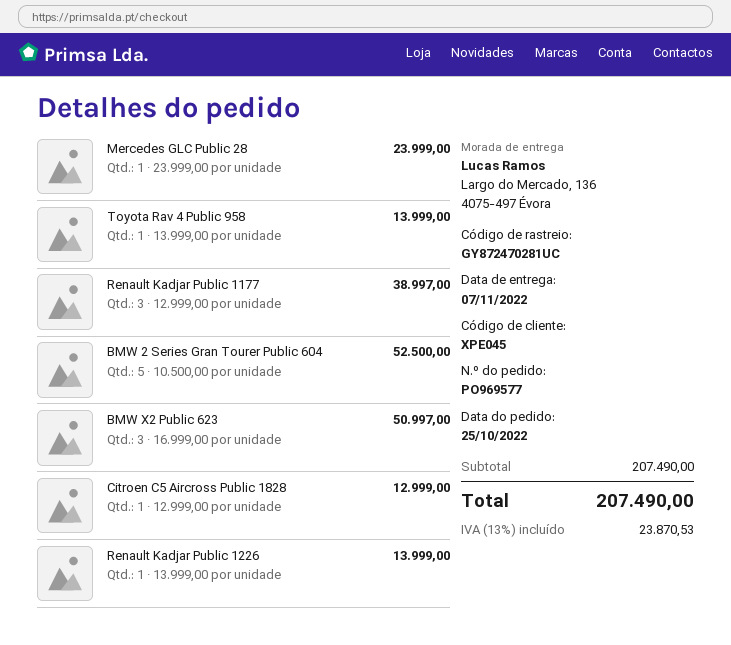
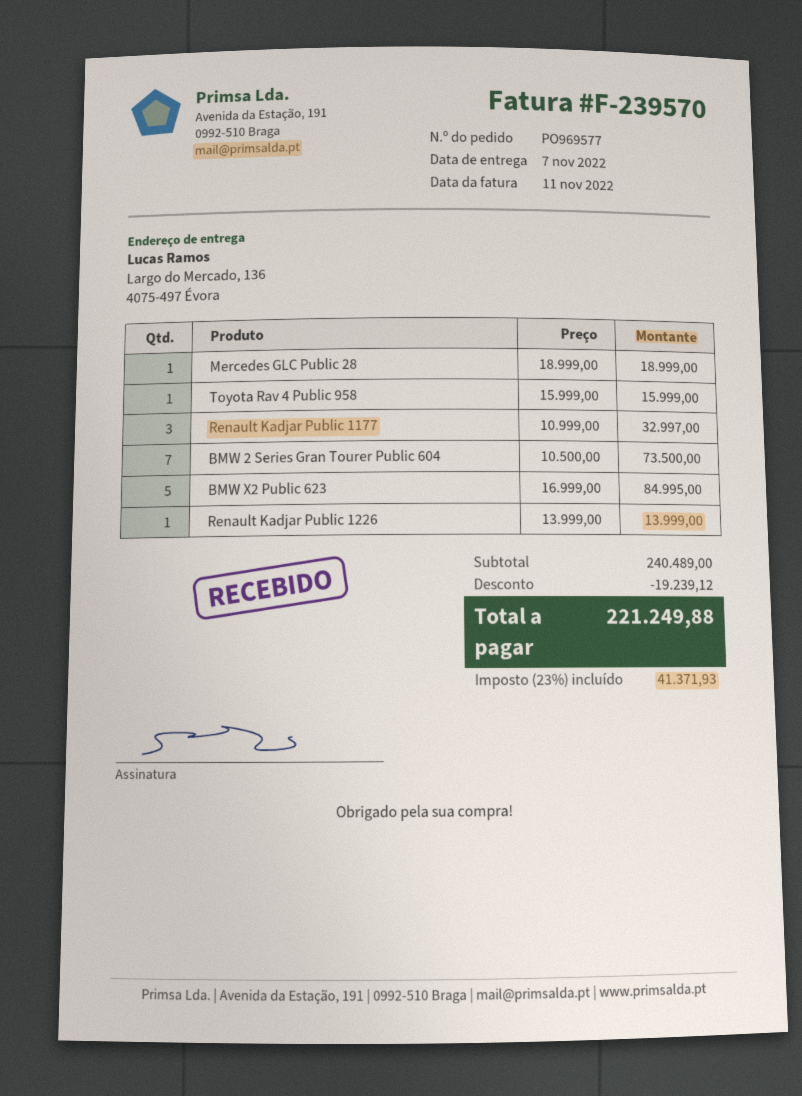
Mercedes GLC Public 28: 1 x 23999.00 = 23999.00 -> 1 x 18999.00 = 18999.00
Toyota Rav 4 Public 958: 1 x 13999.00 = 13999.00 -> 1 x 15999.00 = 15999.00
Renault Kadjar Public 1177: 3 x 12999.00 = 38997.00 -> 3 x 10999.00 = 32997.00
BMW 2 Series Gran Tourer Public 604: 5 x 10500.00 = 52500.00 -> 7 x 10500.00 = 73500.00
BMW X2 Public 623: 3 x 16999.00 = 50997.00 -> 5 x 16999.00 = 84995.00
Citroen C5 Aircross Public 1828: 1 x 12999.00 = 12999.00 -> none
subtotal: 207490.00 -> 240489.00
discount: none -> 19239.12
tax: 13% = 23870.53 -> 23% = 41371.93
total: 207490.00 -> 221249.88

